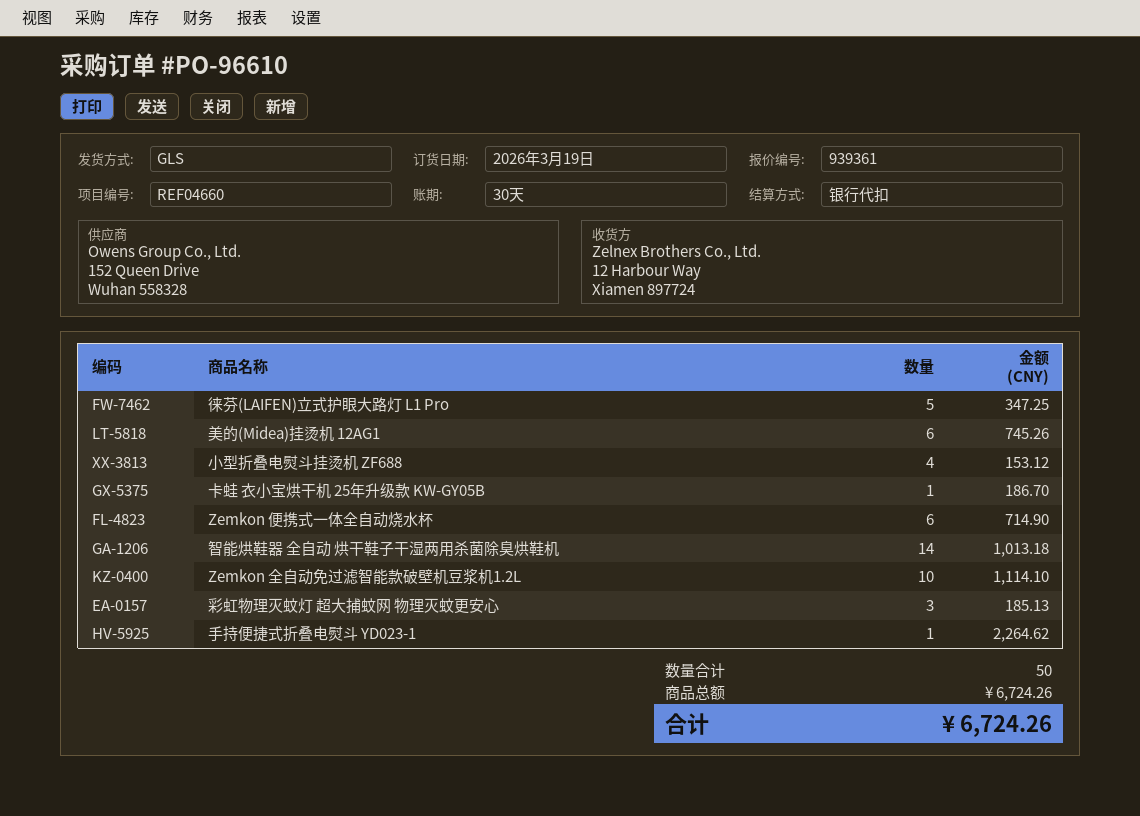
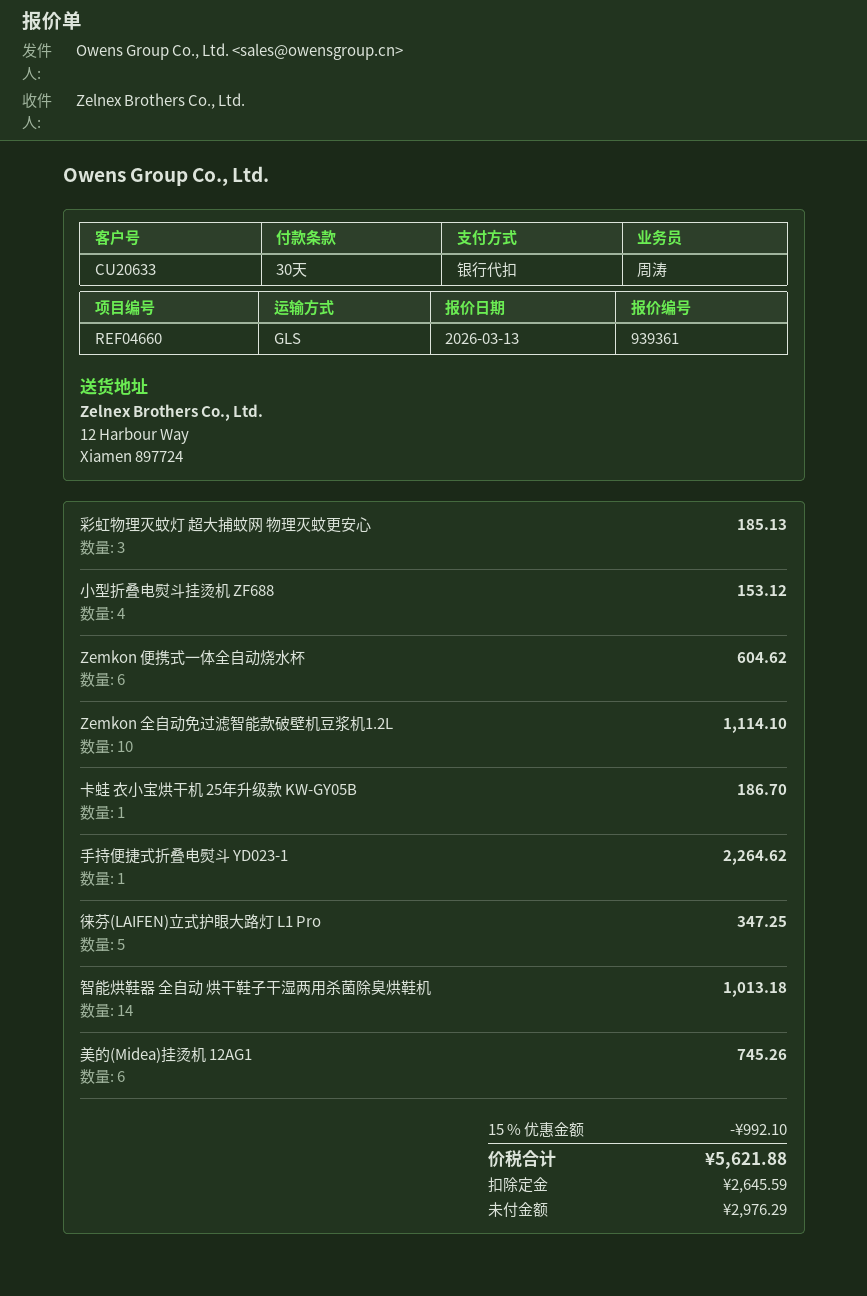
Zemkon 便携式一体全自动烧水杯: 6 for 714.90 -> 6 for 604.62
discount: none -> 15% = 992.10
total: 6724.26 -> 5621.88

